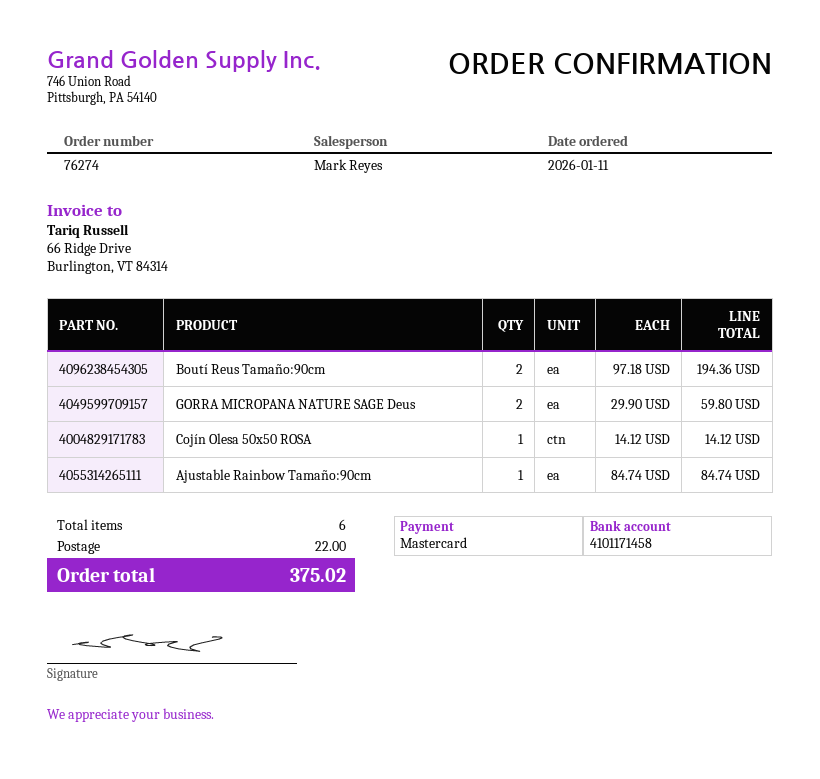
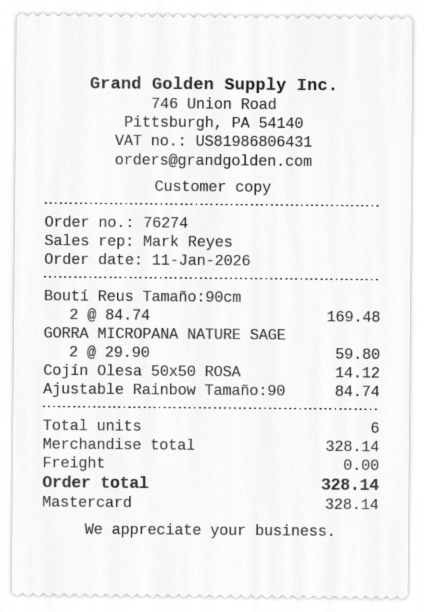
Boutí Reus Tamaño:90cm: 2 x 97.18 = 194.36 -> 2 x 84.74 = 169.48
shipping: 22.00 -> 0.00
total: 375.02 -> 328.14

